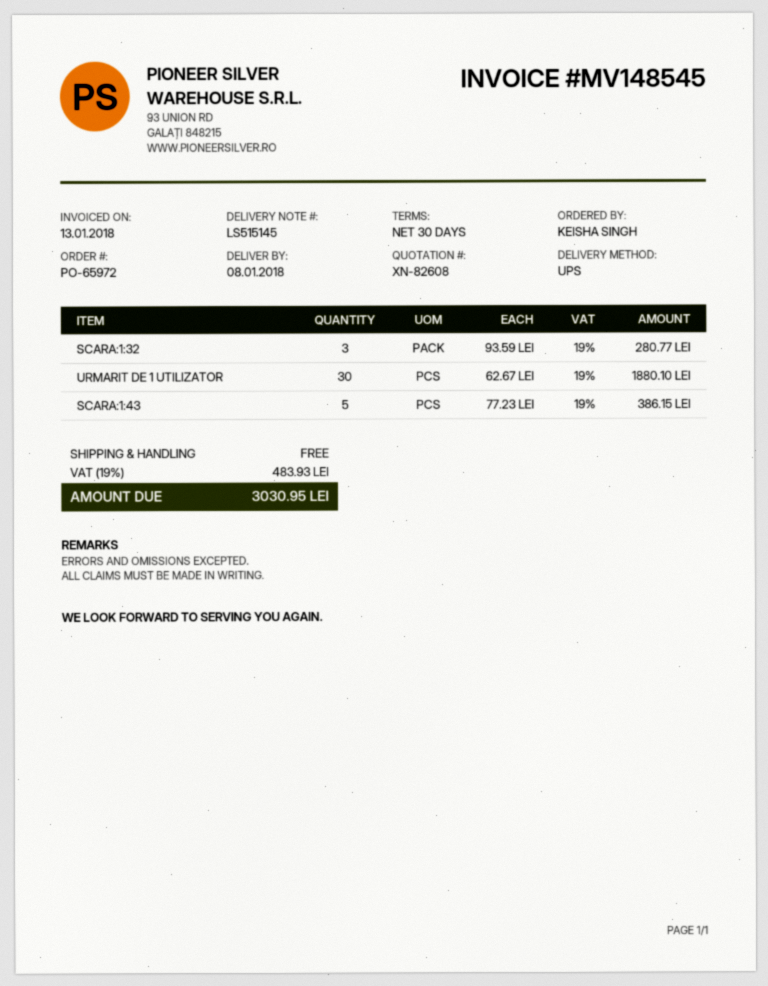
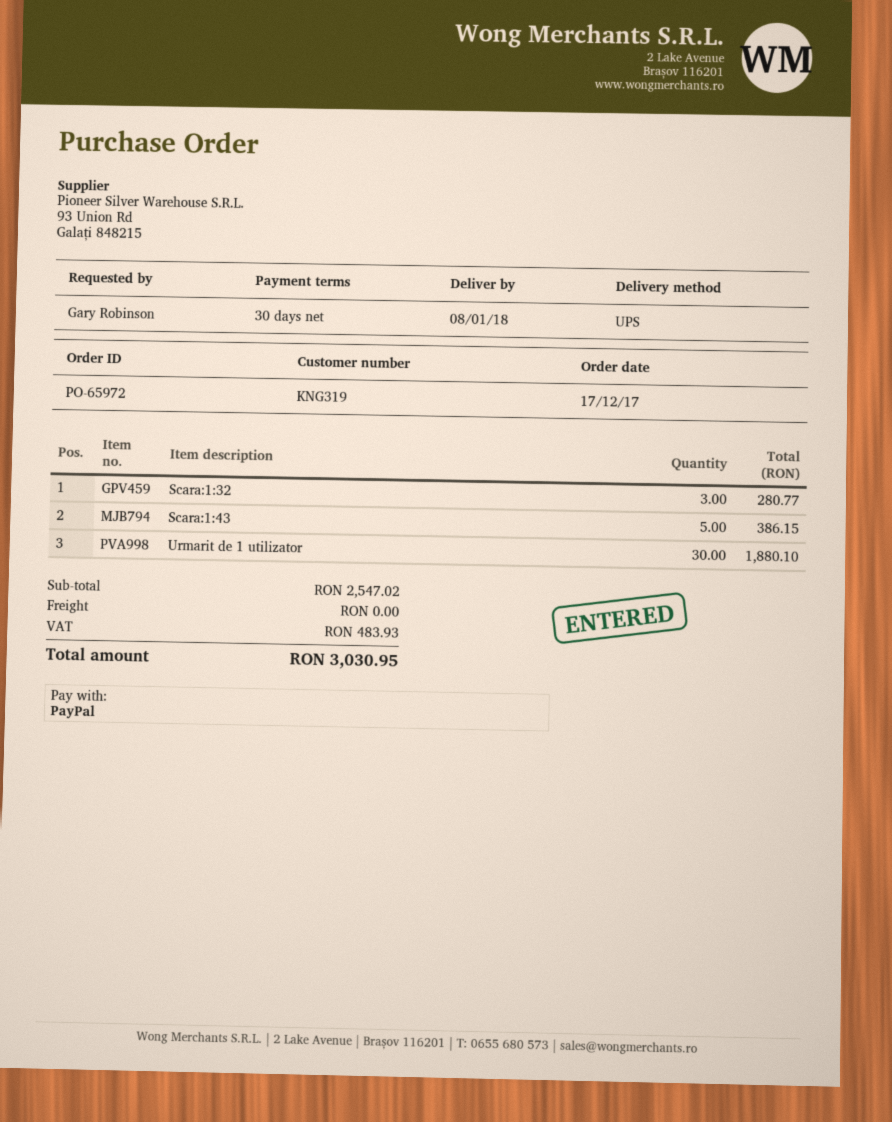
ordered by: KEISHA SINGH -> Gary Robinson

